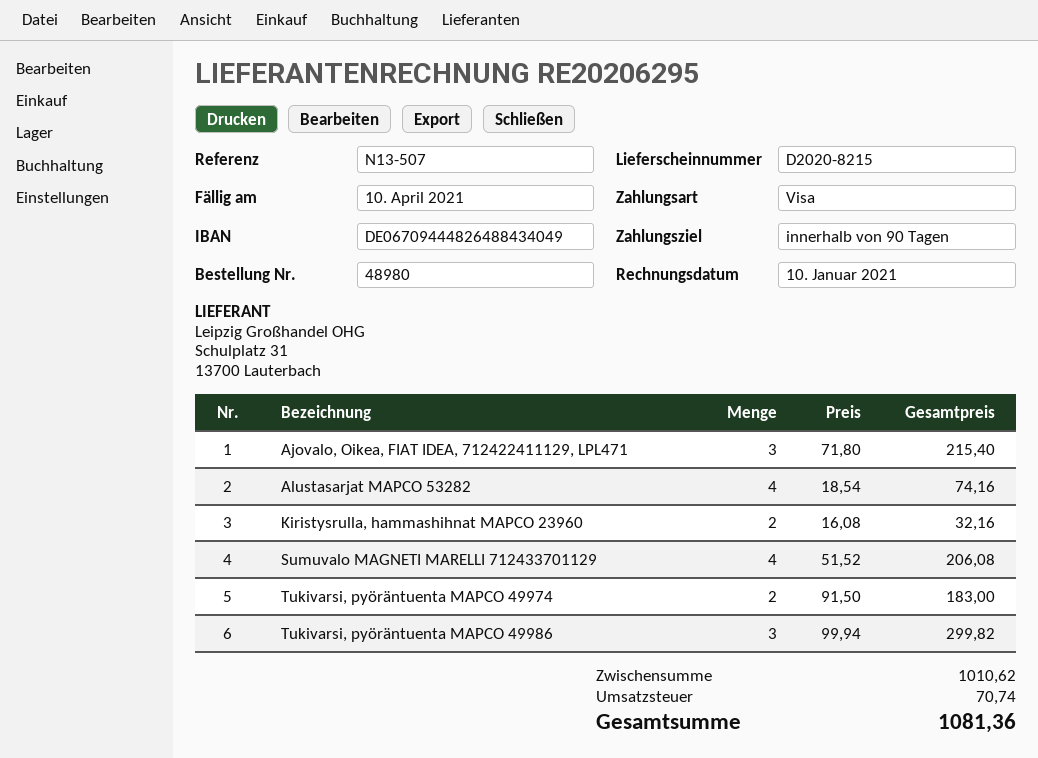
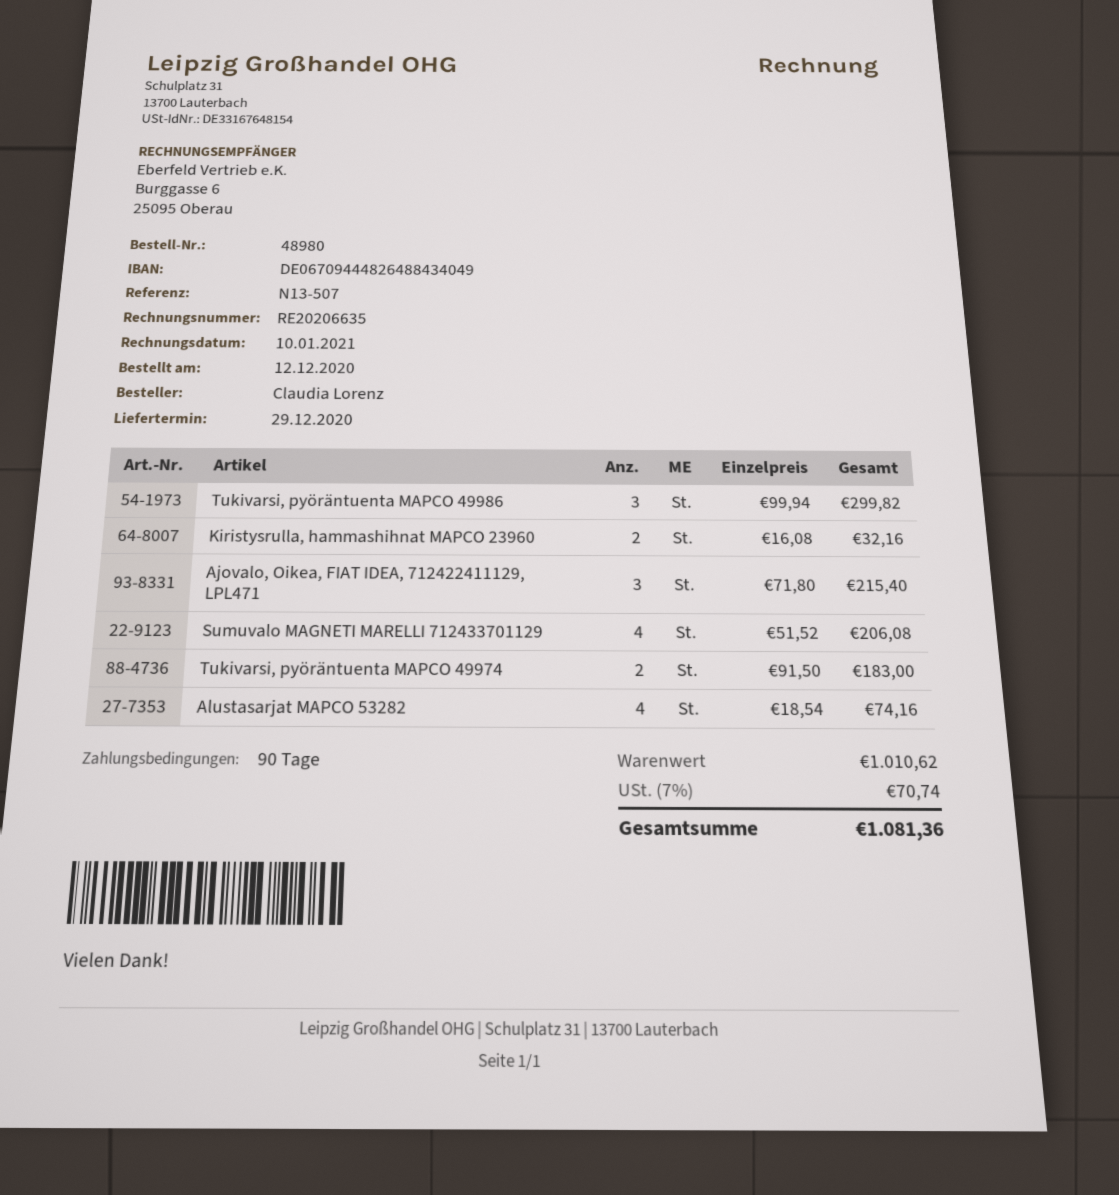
invoice number: RE20206295 -> RE20206635

